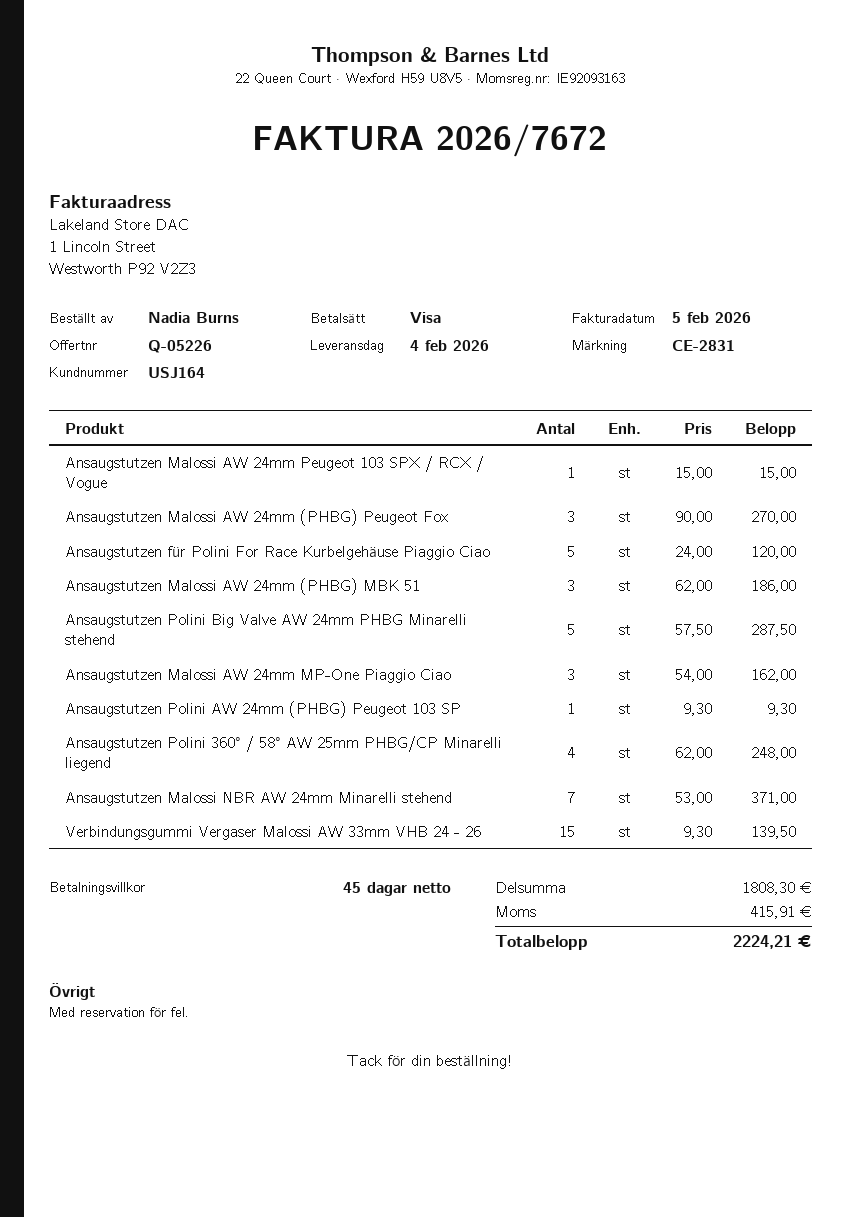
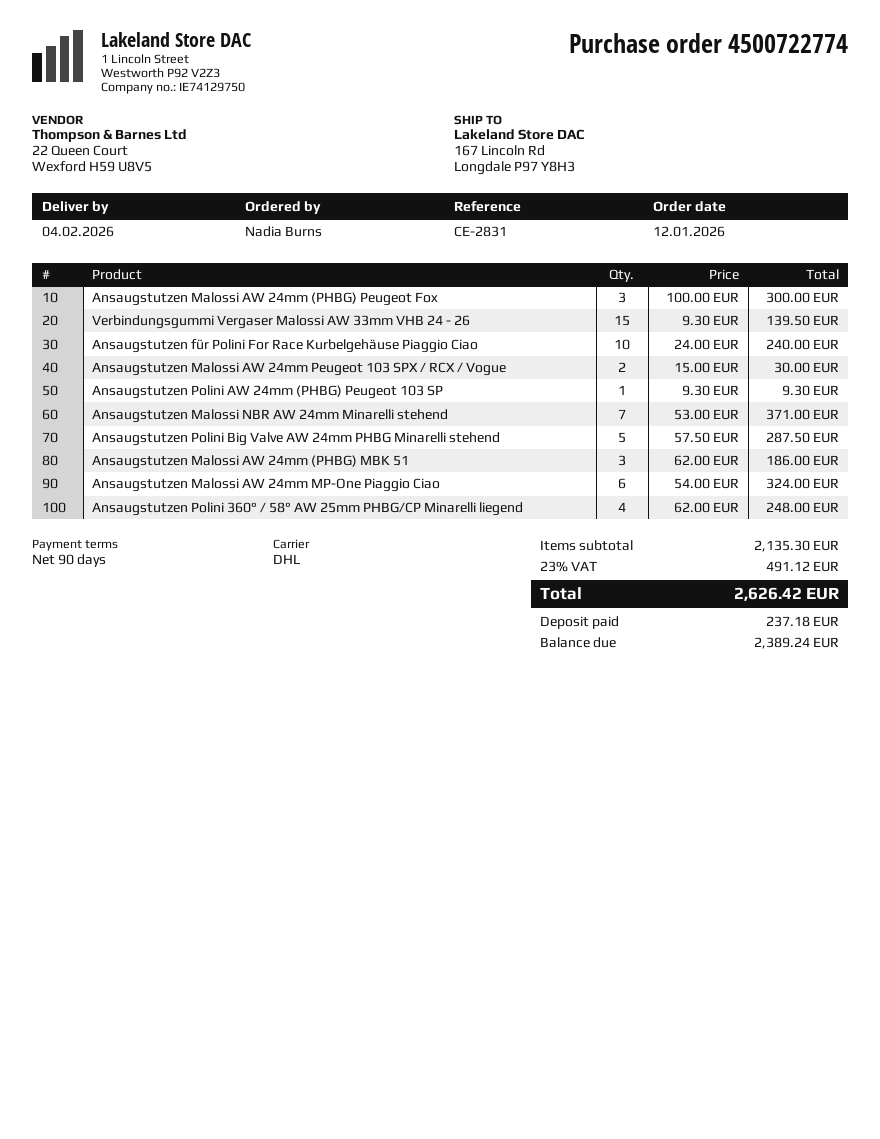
payment terms: 45 days -> 90 days
Ansaugstutzen Malossi AW 24mm Peugeot 103 SPX / RCX / Vogue: 1 x 15.00 = 15.00 -> 2 x 15.00 = 30.00
Ansaugstutzen Malossi AW 24mm (PHBG) Peugeot Fox: 3 x 90.00 = 270.00 -> 3 x 100.00 = 300.00
Ansaugstutzen für Polini For Race Kurbelgehäuse Piaggio Ciao: 5 x 24.00 = 120.00 -> 10 x 24.00 = 240.00
Ansaugstutzen Malossi AW 24mm MP-One Piaggio Ciao: 3 x 54.00 = 162.00 -> 6 x 54.00 = 324.00
subtotal: 1808.30 -> 2135.30
tax: 415.91 -> 491.12
total: 2224.21 -> 2626.42

